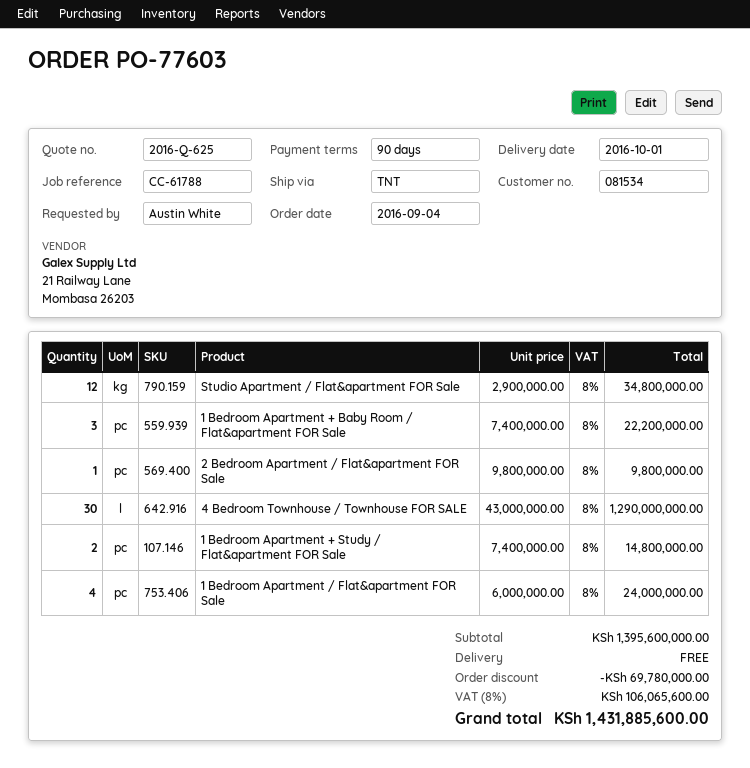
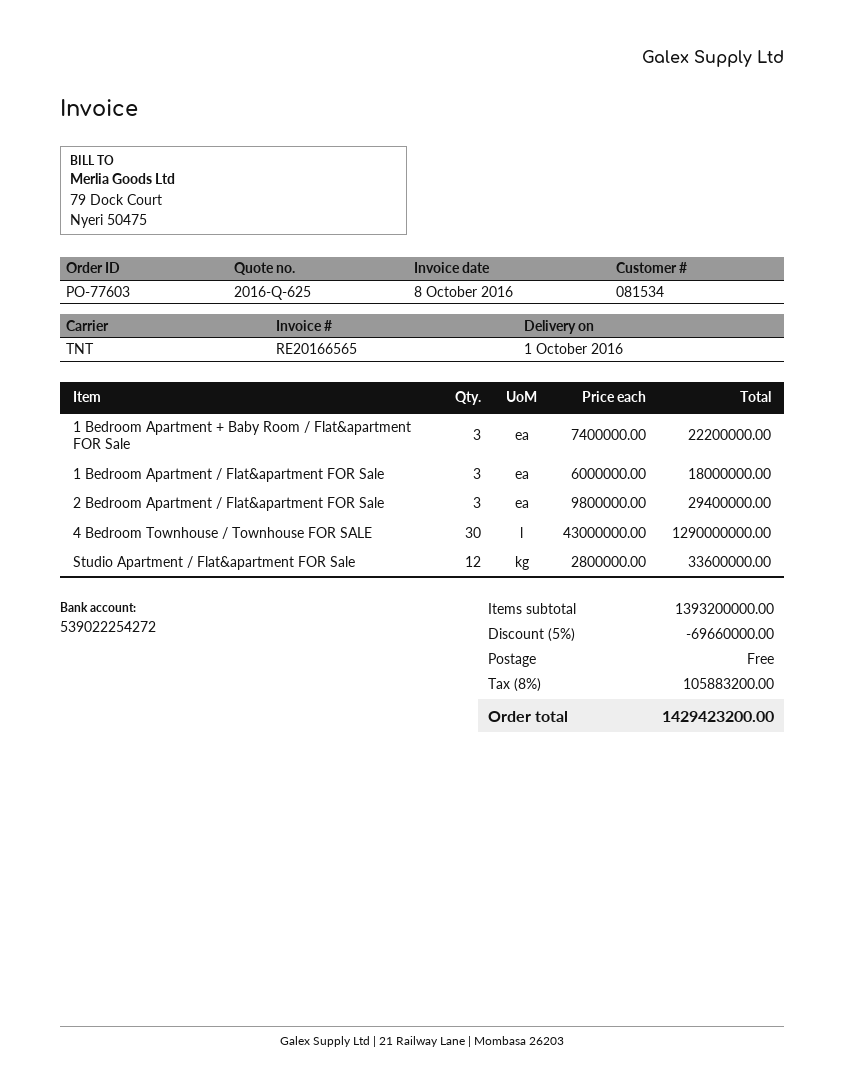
Studio Apartment / Flat&apartment FOR Sale: 12 x 2900000.00 = 34800000.00 -> 12 x 2800000.00 = 33600000.00
2 Bedroom Apartment / Flat&apartment FOR Sale: 1 x 9800000.00 = 9800000.00 -> 3 x 9800000.00 = 29400000.00
1 Bedroom Apartment + Study / Flat&apartment FOR Sale: 2 x 7400000.00 = 14800000.00 -> none
1 Bedroom Apartment / Flat&apartment FOR Sale: 4 x 6000000.00 = 24000000.00 -> 3 x 6000000.00 = 18000000.00
subtotal: 1395600000.00 -> 1393200000.00
discount: 69780000.00 -> 69660000.00
tax: 8% = 106065600.00 -> 8% = 105883200.00
total: 1431885600.00 -> 1429423200.00

